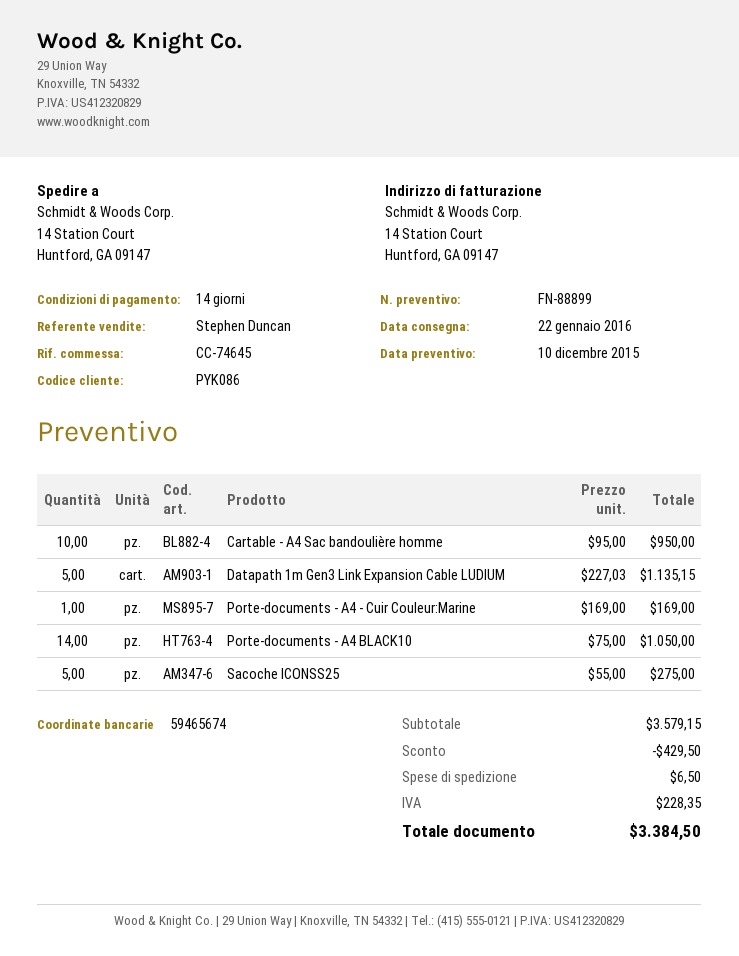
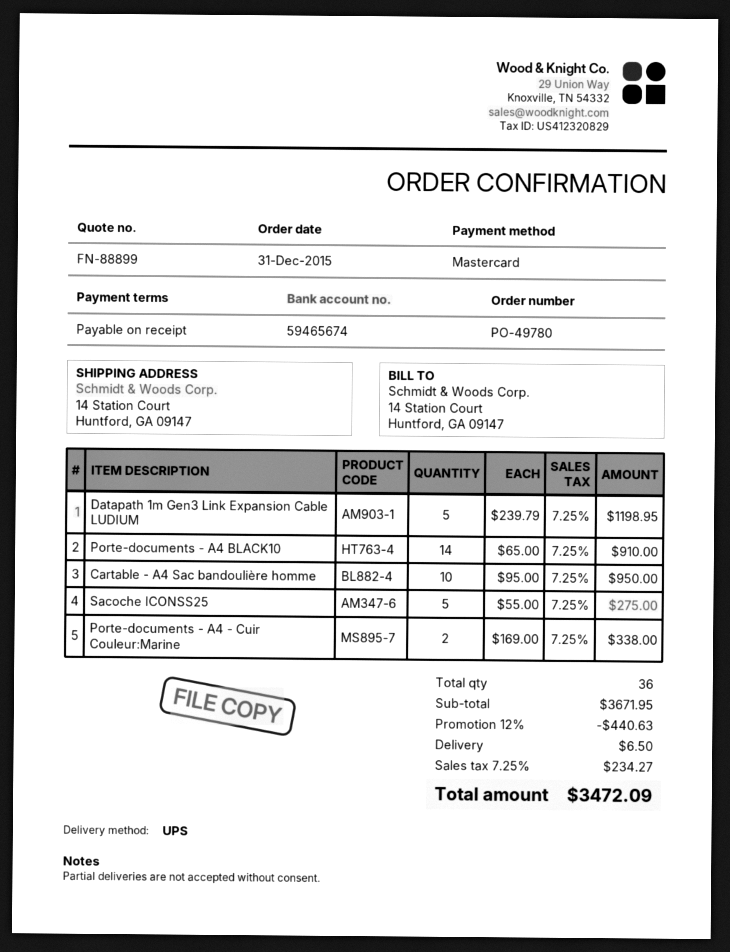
payment terms: 14 days -> on receipt
Datapath 1m Gen3 Link Expansion Cable LUDIUM: 5 x 227.03 = 1135.15 -> 5 x 239.79 = 1198.95
Porte-documents - A4 - Cuir Couleur:Marine: 1 x 169.00 = 169.00 -> 2 x 169.00 = 338.00
Porte-documents - A4 BLACK10: 14 x 75.00 = 1050.00 -> 14 x 65.00 = 910.00
subtotal: 3579.15 -> 3671.95
discount: 429.50 -> 440.63
tax: 228.35 -> 234.27
total: 3384.50 -> 3472.09

